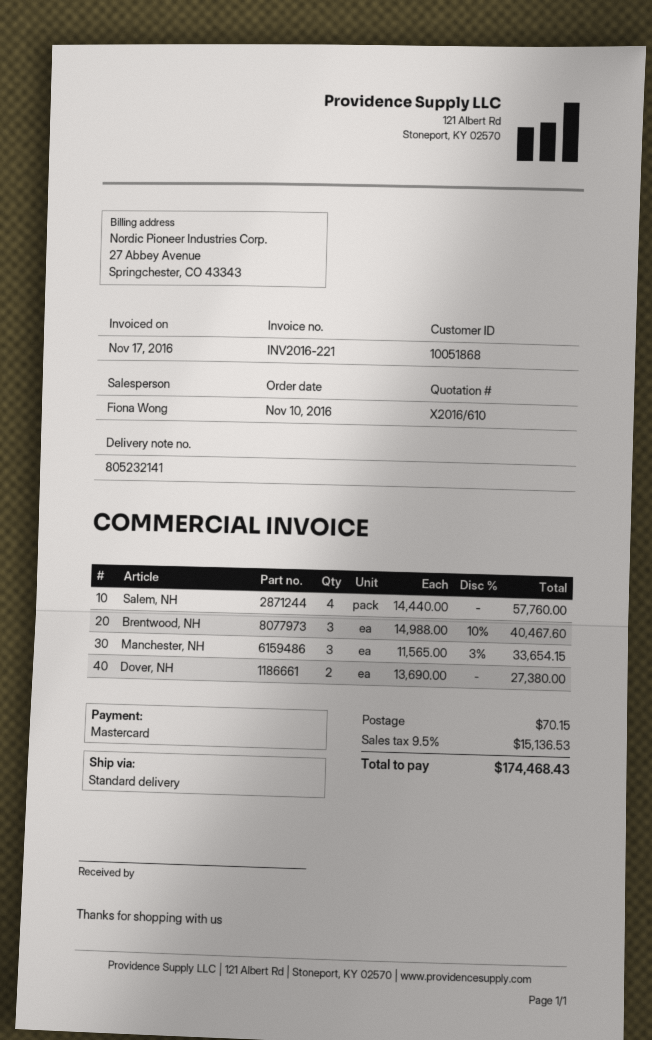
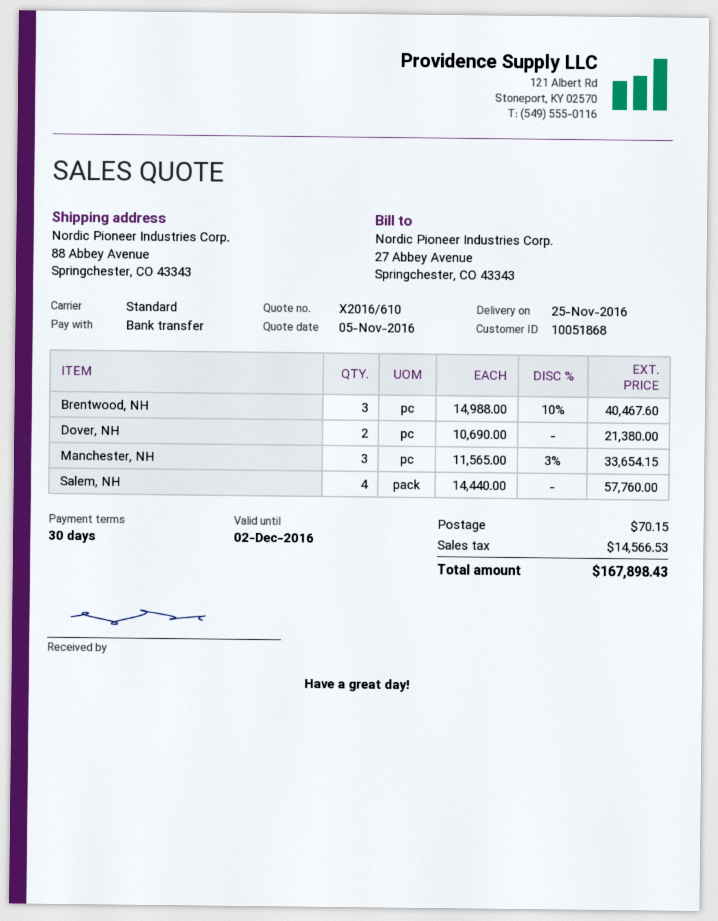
payment method: Mastercard -> bank transfer
Dover, NH: 2 x 13690.00 = 27380.00 -> 2 x 10690.00 = 21380.00
tax: 15136.53 -> 14566.53
total: 174468.43 -> 167898.43

